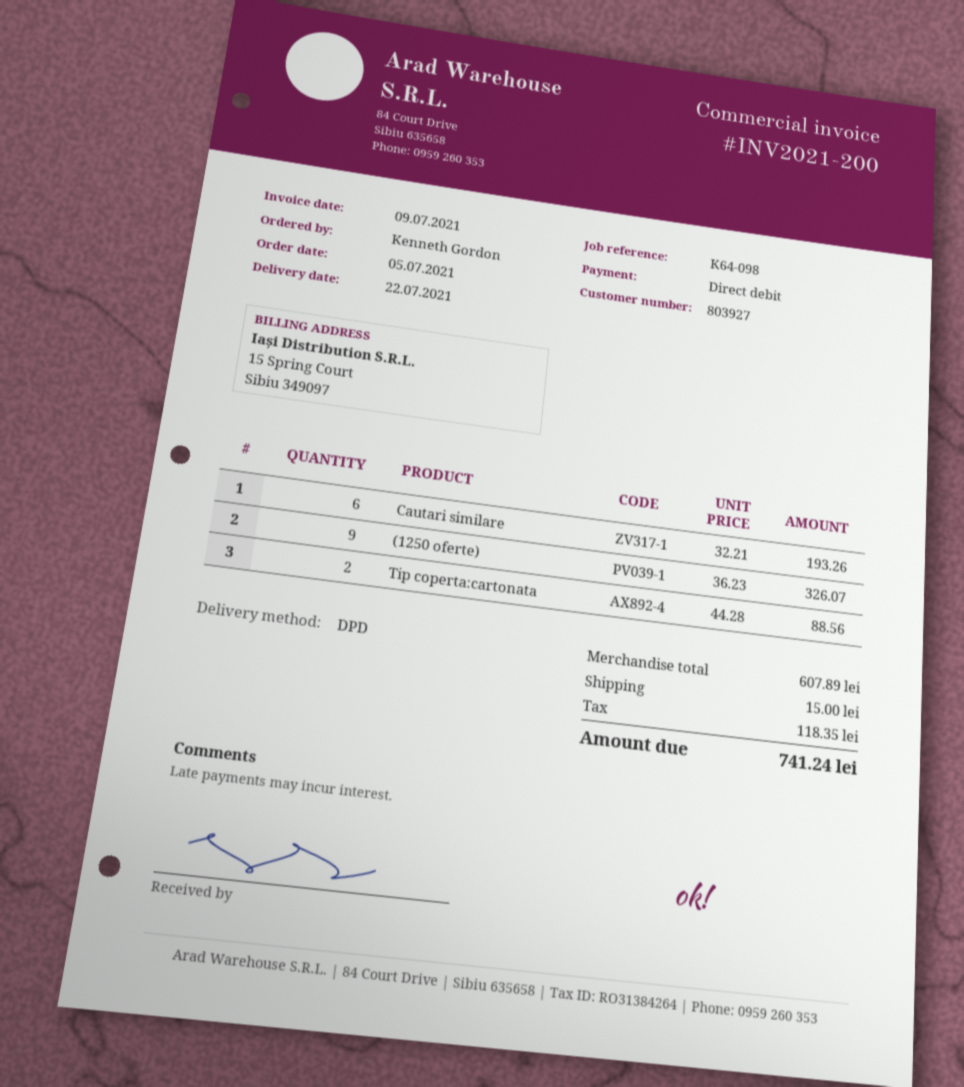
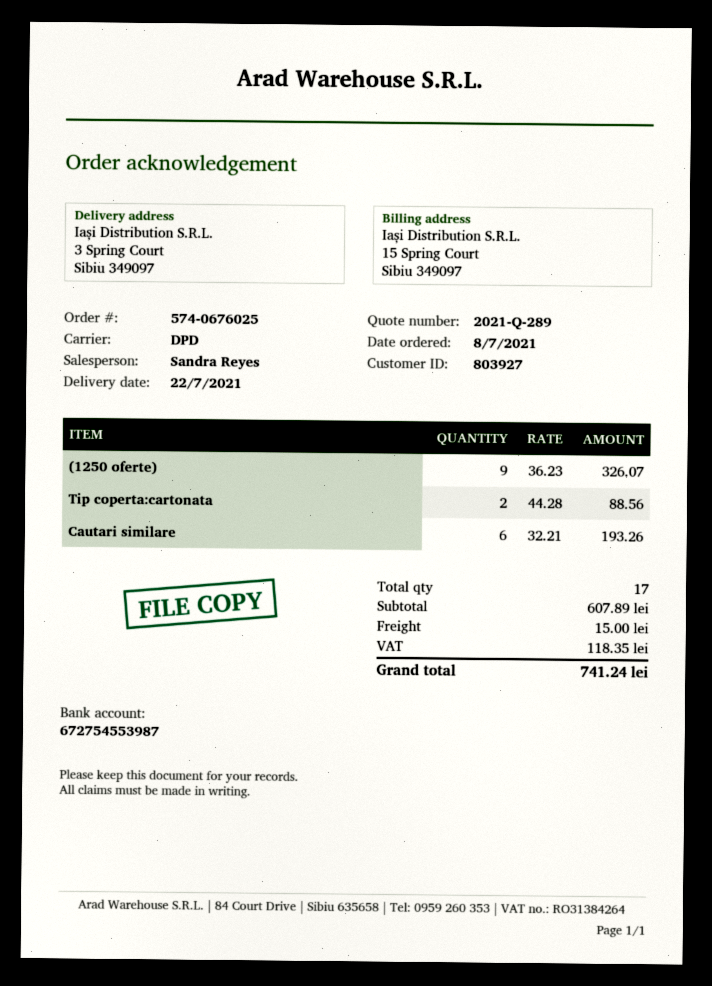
order date: 2021-07-05 -> 2021-07-08

